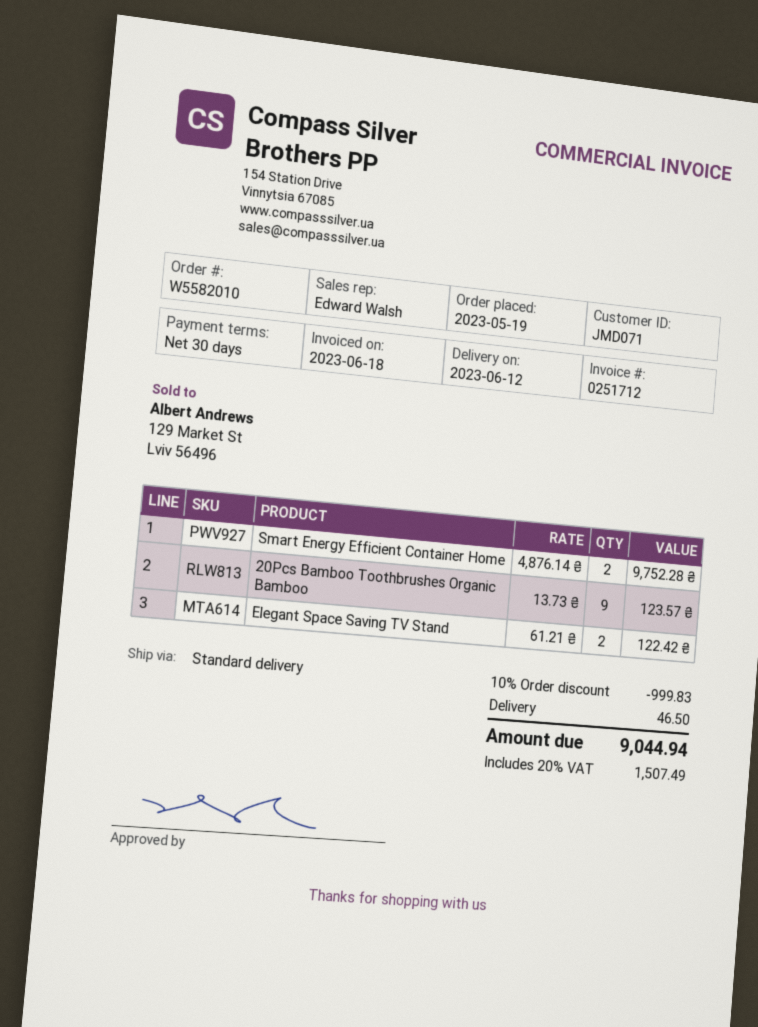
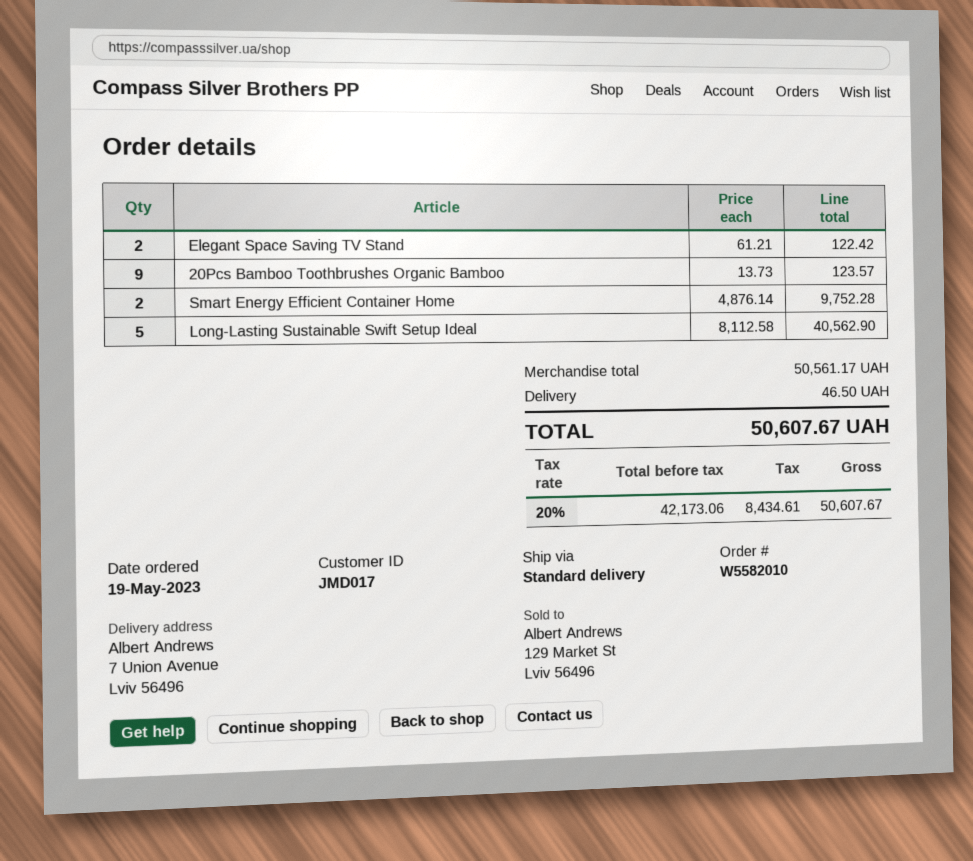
customer number: JMD071 -> JMD017
Long-Lasting Sustainable Swift Setup Ideal: none -> 5 x 8112.58 = 40562.90
discount: 10% = 999.83 -> none
tax: 20% = 1507.49 -> 20% = 8434.61
total: 9044.94 -> 50607.67

